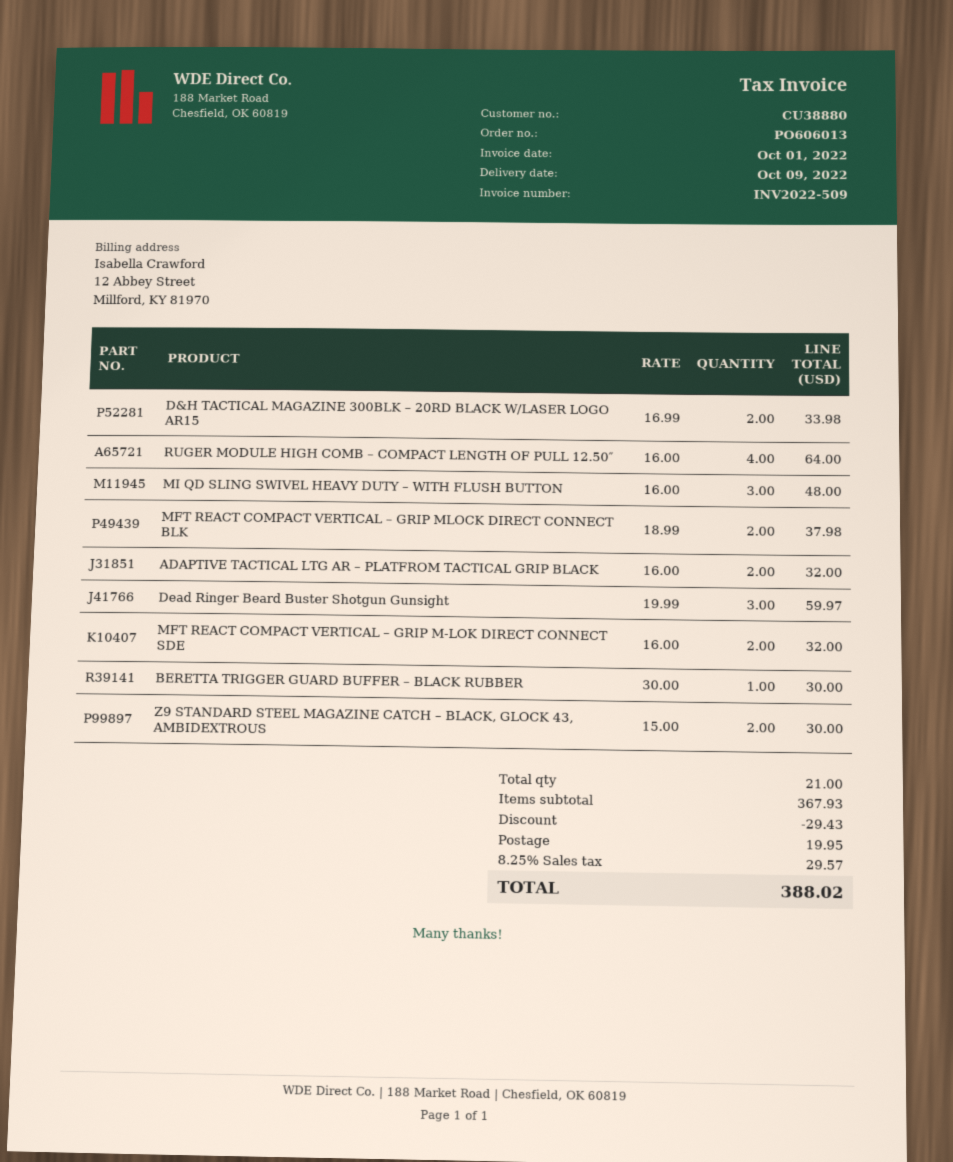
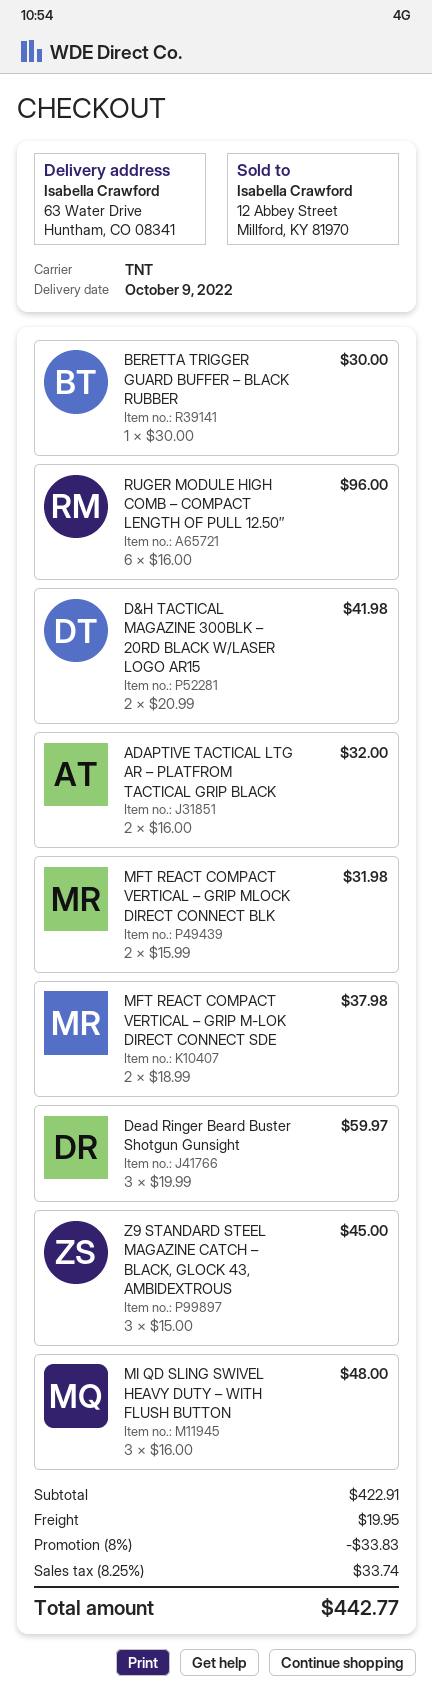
D&H TACTICAL MAGAZINE 300BLK – 20RD BLACK W/LASER LOGO AR15: 2 x 16.99 = 33.98 -> 2 x 20.99 = 41.98
RUGER MODULE HIGH COMB – COMPACT LENGTH OF PULL 12.50″: 4 x 16.00 = 64.00 -> 6 x 16.00 = 96.00
MFT REACT COMPACT VERTICAL – GRIP MLOCK DIRECT CONNECT BLK: 2 x 18.99 = 37.98 -> 2 x 15.99 = 31.98
MFT REACT COMPACT VERTICAL – GRIP M-LOK DIRECT CONNECT SDE: 2 x 16.00 = 32.00 -> 2 x 18.99 = 37.98
Z9 STANDARD STEEL MAGAZINE CATCH – BLACK, GLOCK 43, AMBIDEXTROUS: 2 x 15.00 = 30.00 -> 3 x 15.00 = 45.00
subtotal: 367.93 -> 422.91
discount: 29.43 -> 33.83
tax: 8.25% = 29.57 -> 8.25% = 33.74
total: 388.02 -> 442.77

